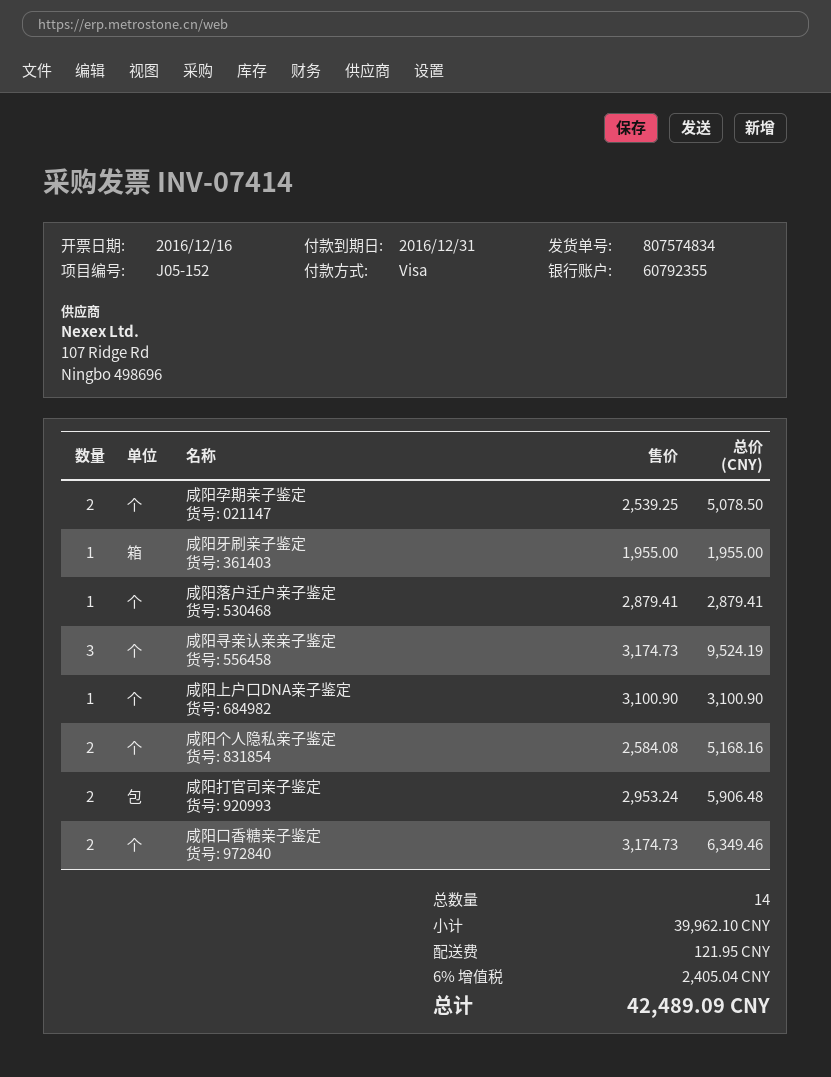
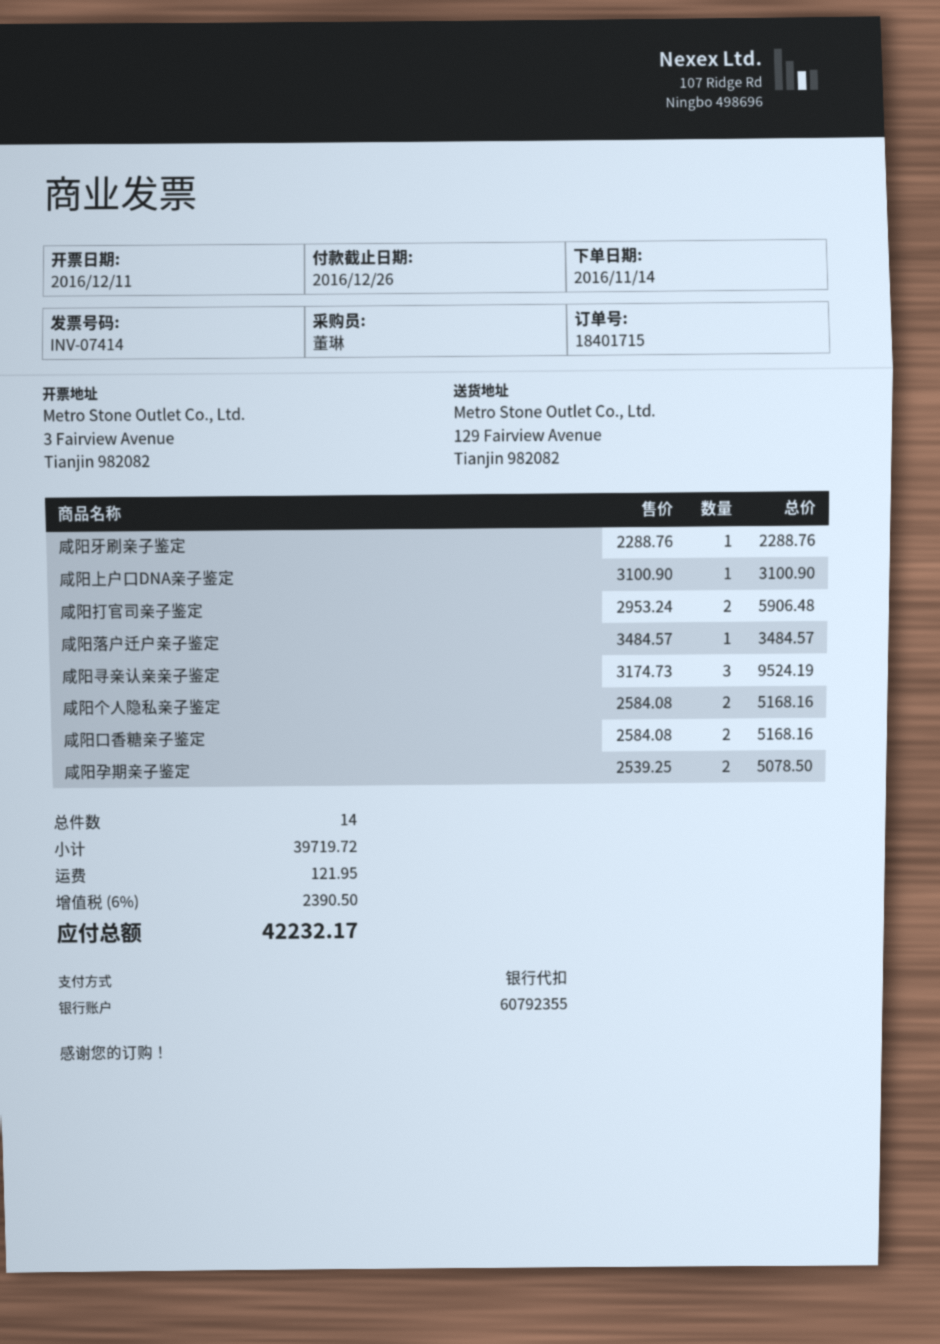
invoice date: 2016-12-16 -> 2016-12-11
due date: 2016-12-31 -> 2016-12-26
payment method: Visa -> direct debit
咸阳牙刷亲子鉴定: 1 x 1955.00 = 1955.00 -> 1 x 2288.76 = 2288.76
咸阳落户迁户亲子鉴定: 1 x 2879.41 = 2879.41 -> 1 x 3484.57 = 3484.57
咸阳口香糖亲子鉴定: 2 x 3174.73 = 6349.46 -> 2 x 2584.08 = 5168.16
subtotal: 39962.10 -> 39719.72
tax: 6% = 2405.04 -> 6% = 2390.50
total: 42489.09 -> 42232.17

